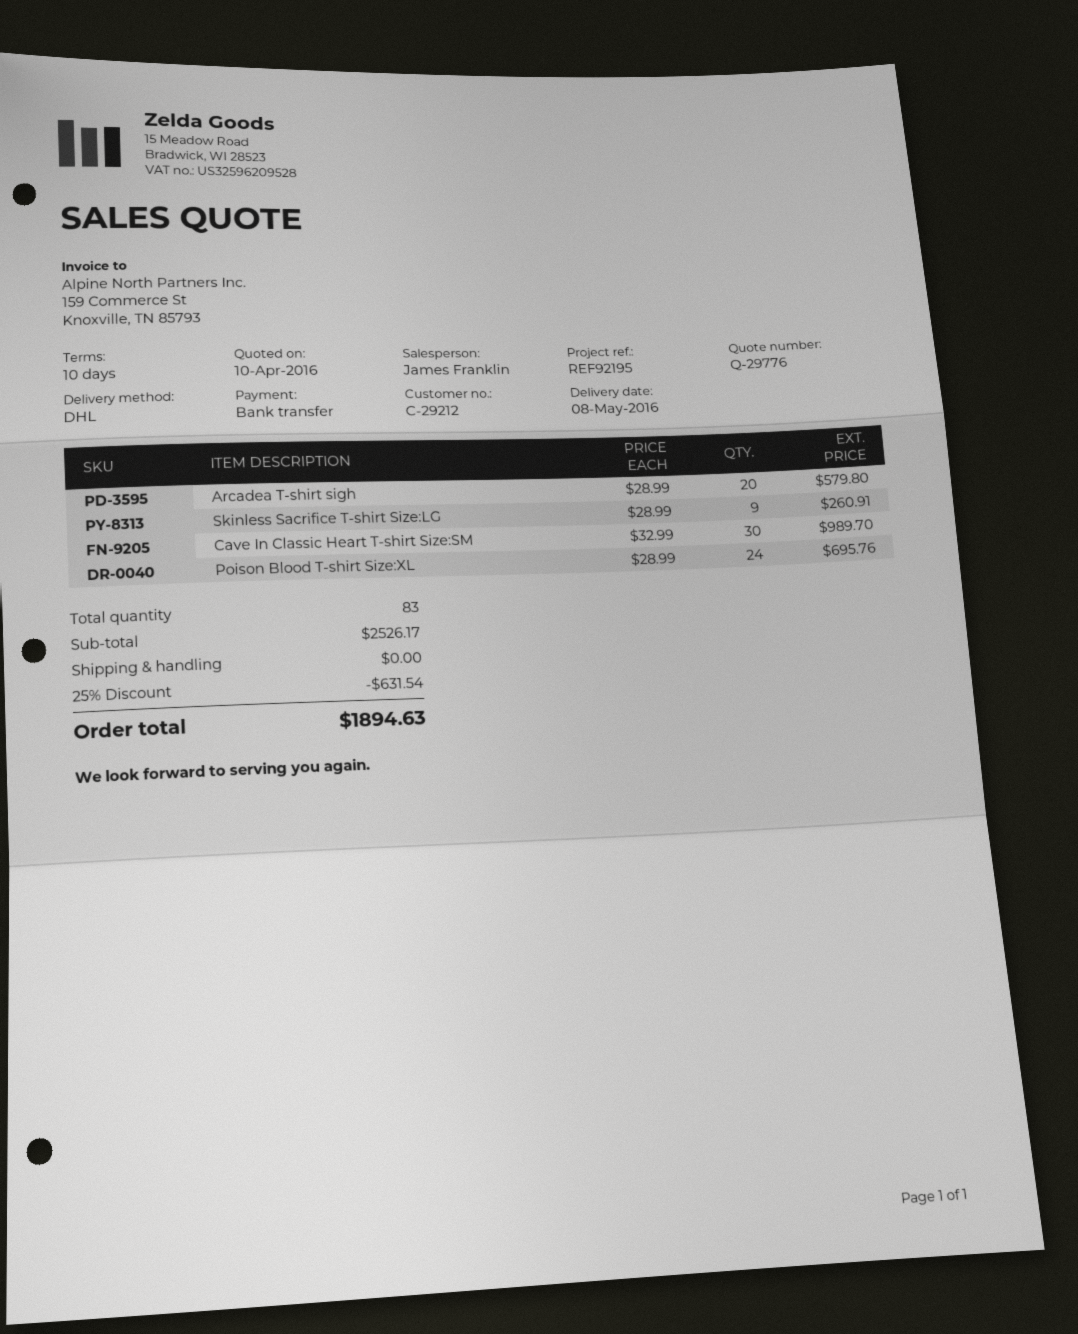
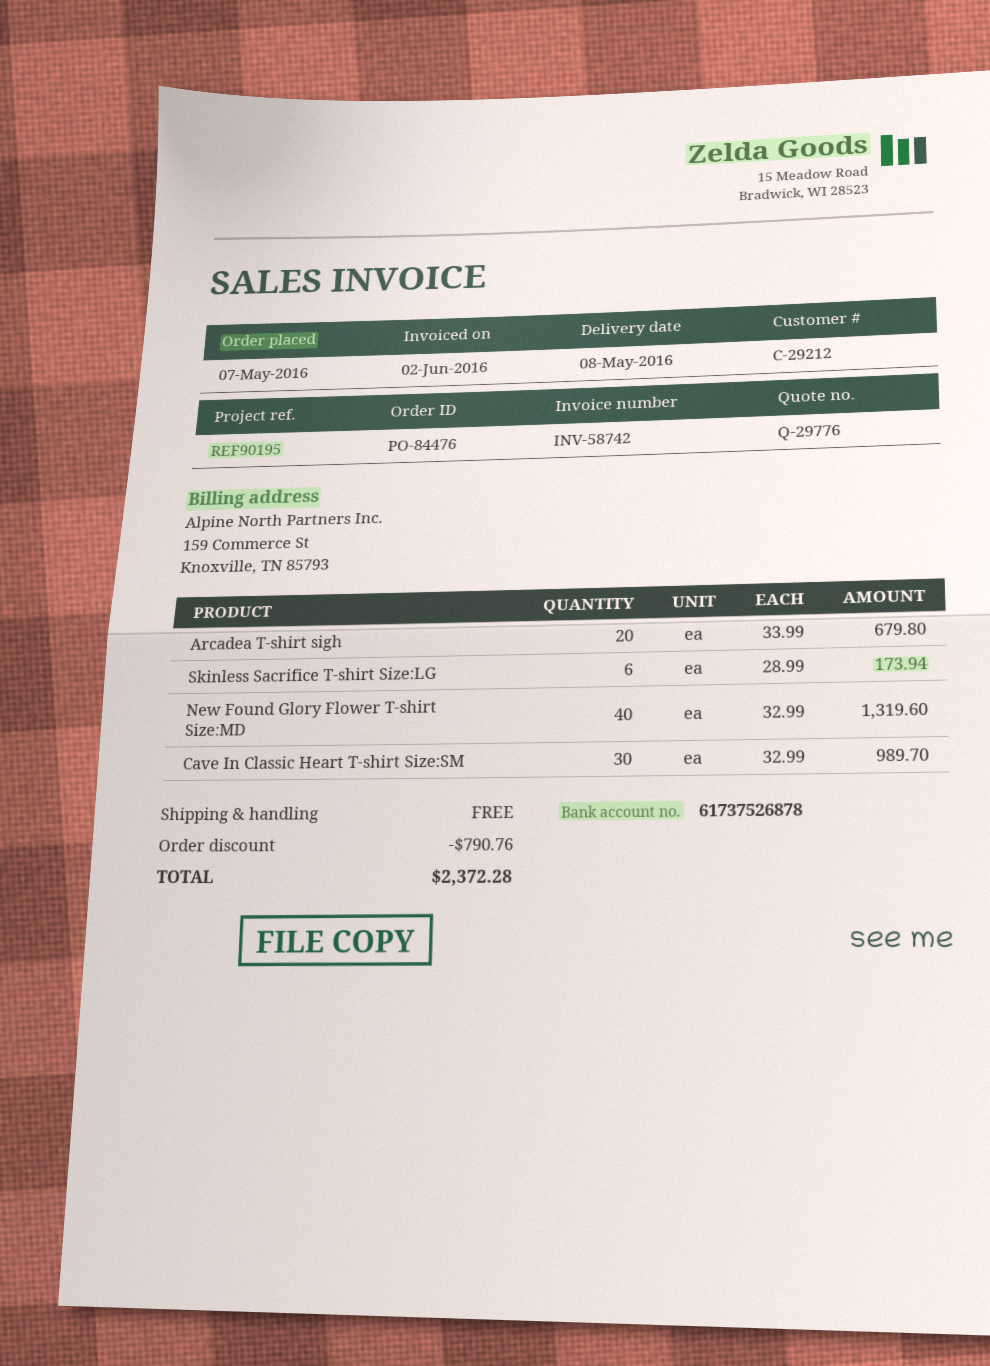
reference: REF92195 -> REF90195
Arcadea T-shirt sigh: 20 x 28.99 = 579.80 -> 20 x 33.99 = 679.80
Skinless Sacrifice T-shirt Size:LG: 9 x 28.99 = 260.91 -> 6 x 28.99 = 173.94
Poison Blood T-shirt Size:XL: 24 x 28.99 = 695.76 -> none
New Found Glory Flower T-shirt Size:MD: none -> 40 x 32.99 = 1319.60
discount: 631.54 -> 790.76
total: 1894.63 -> 2372.28

